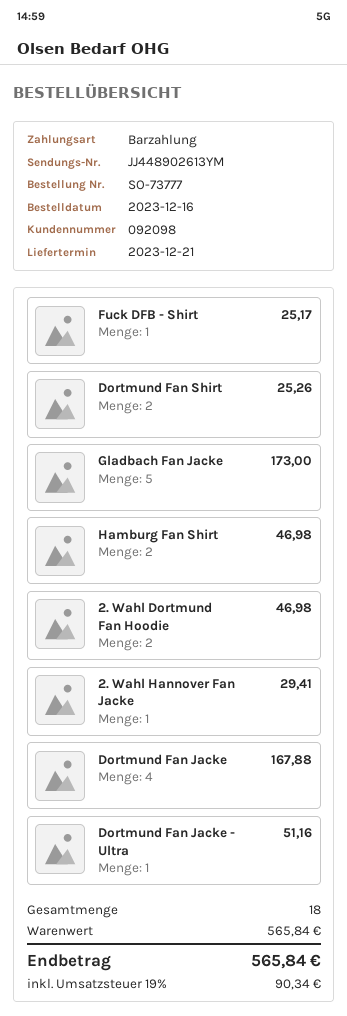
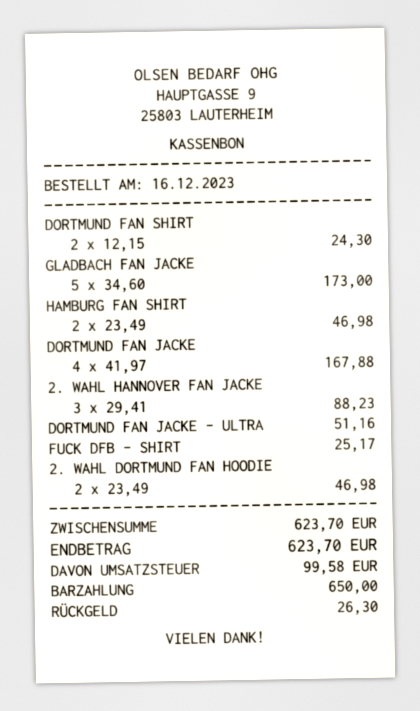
Dortmund Fan Shirt: 2 for 25.26 -> 2 for 24.30
2. Wahl Hannover Fan Jacke: 1 for 29.41 -> 3 for 88.23
subtotal: 565.84 -> 623.70
tax: 90.34 -> 99.58
total: 565.84 -> 623.70

